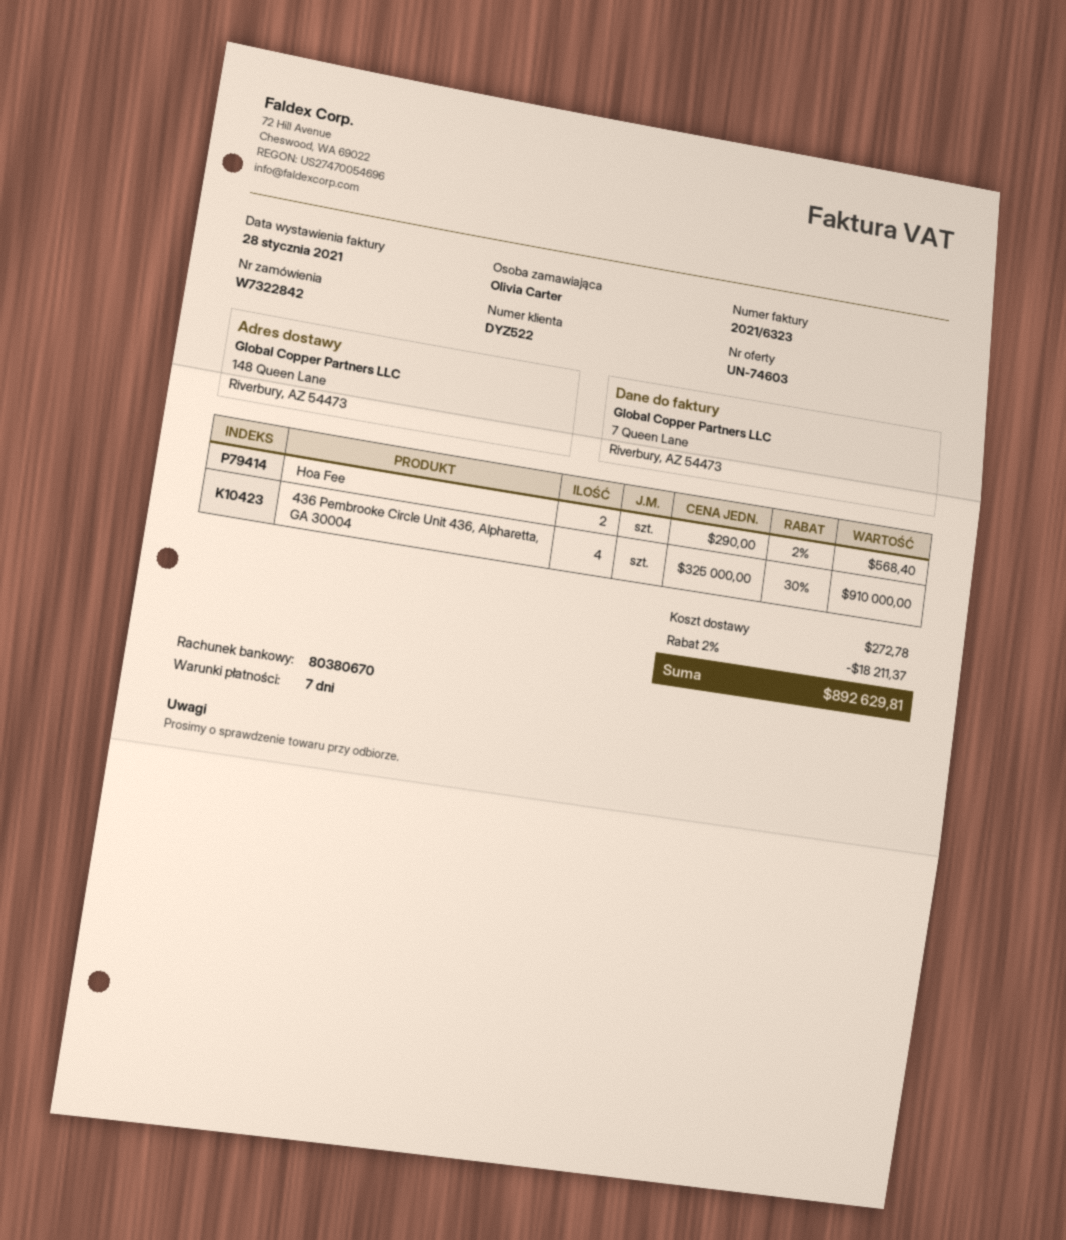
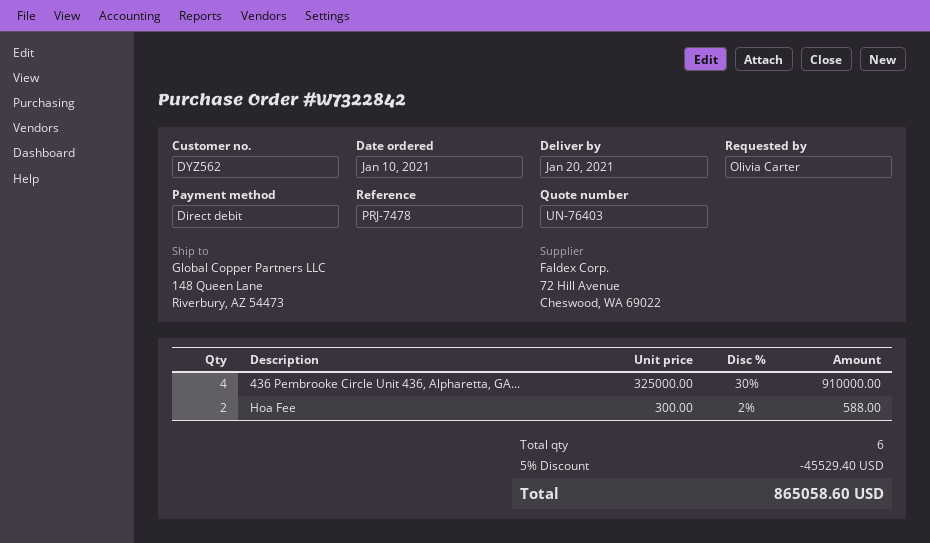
quote number: UN-74603 -> UN-76403
customer number: DYZ522 -> DYZ562
Hoa Fee: 2 x 290.00 - 2% = 568.40 -> 2 x 300.00 - 2% = 588.00
discount: 2% = 18211.37 -> 5% = 45529.40
shipping: 272.78 -> none
total: 892629.81 -> 865058.60

